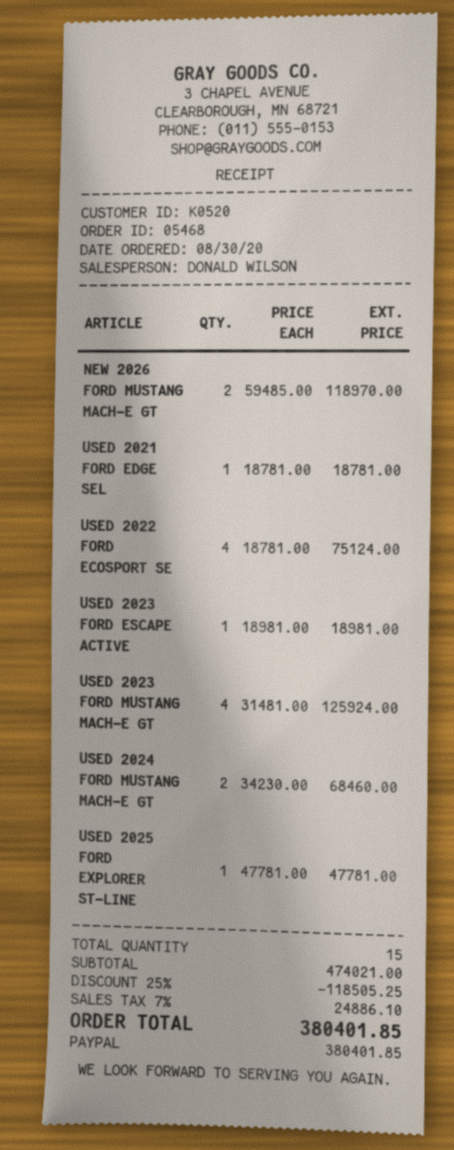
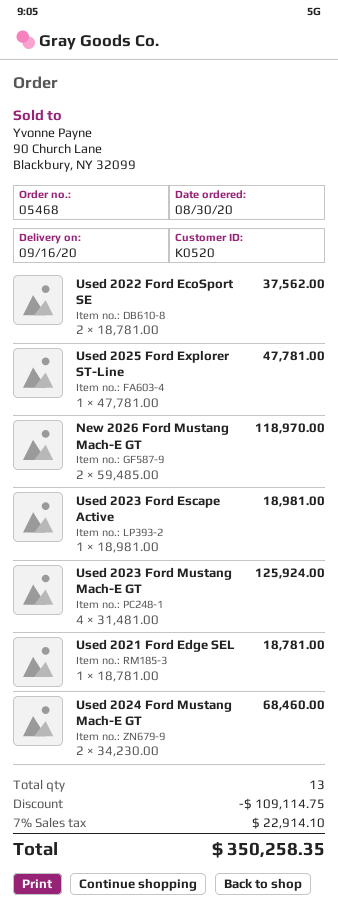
USED 2022 FORD ECOSPORT SE: 4 x 18781.00 = 75124.00 -> 2 x 18781.00 = 37562.00
total quantity: 15 -> 13
discount: 118505.25 -> 109114.75
tax: 7% = 24886.10 -> 7% = 22914.10
total: 380401.85 -> 350258.35

